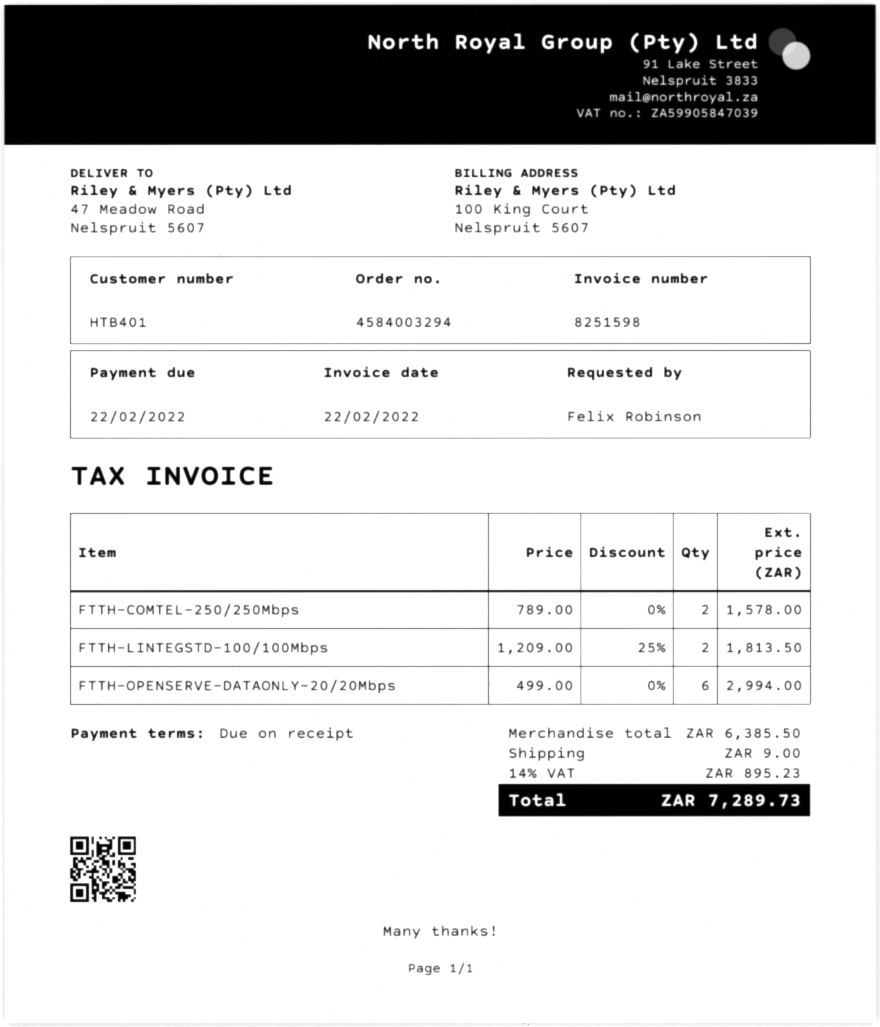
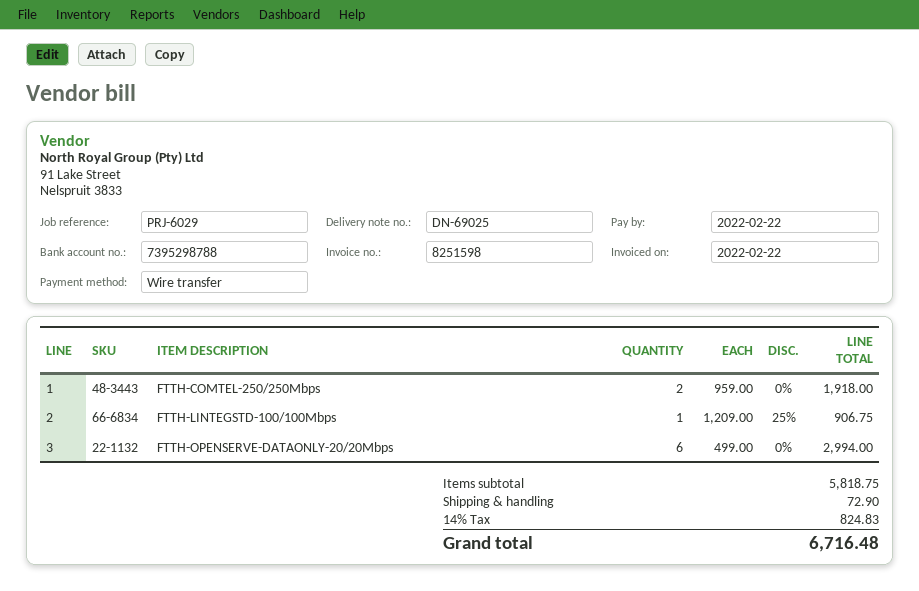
FTTH-COMTEL-250/250Mbps: 2 x 789.00 = 1578.00 -> 2 x 959.00 = 1918.00
FTTH-LINTEGSTD-100/100Mbps: 2 x 1209.00 - 25% = 1813.50 -> 1 x 1209.00 - 25% = 906.75
subtotal: 6385.50 -> 5818.75
shipping: 9.00 -> 72.90
tax: 14% = 895.23 -> 14% = 824.83
total: 7289.73 -> 6716.48

